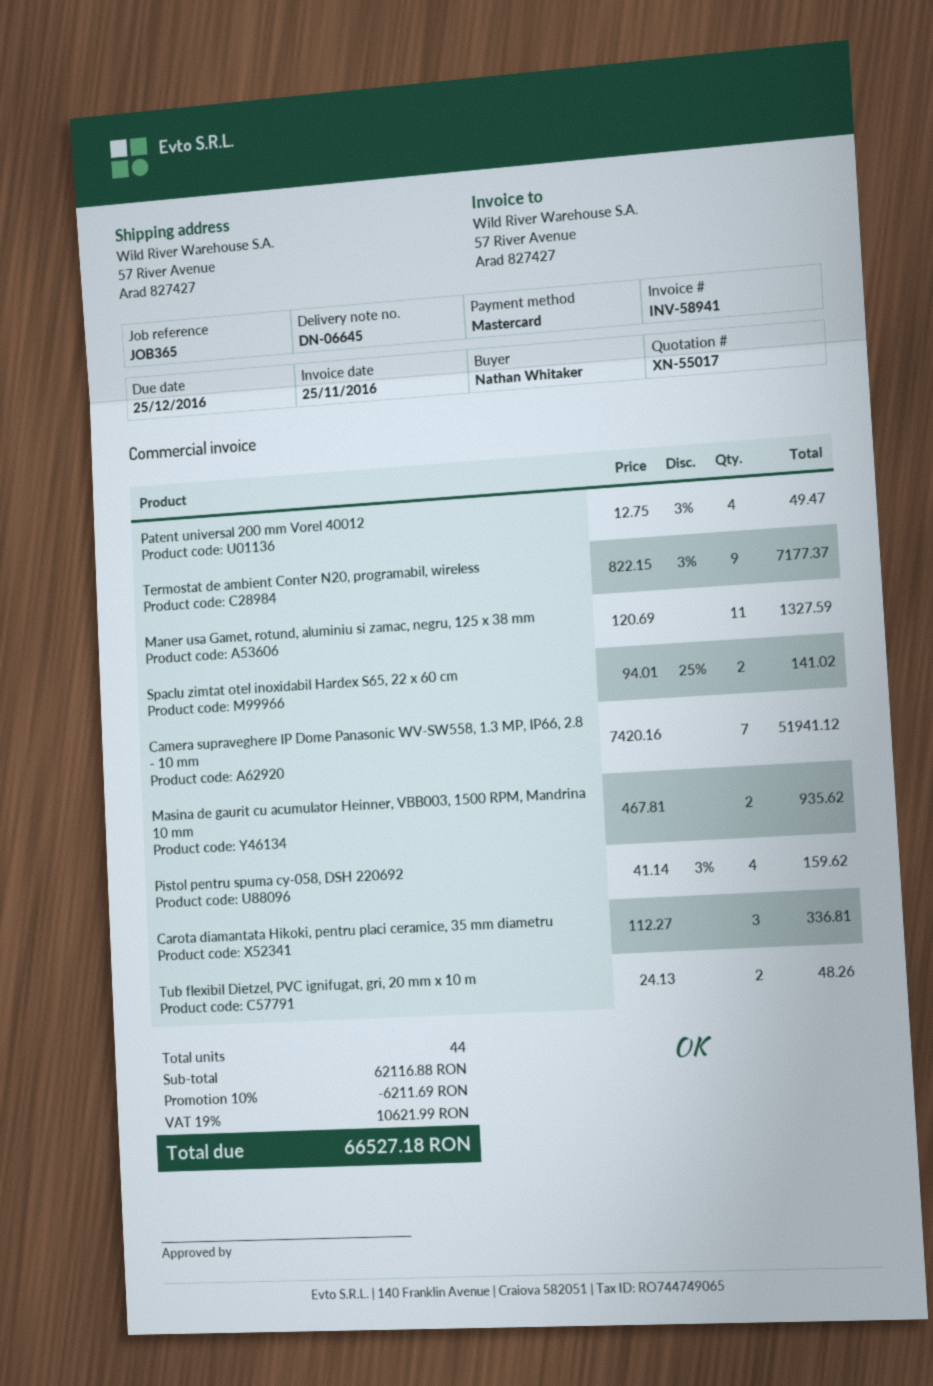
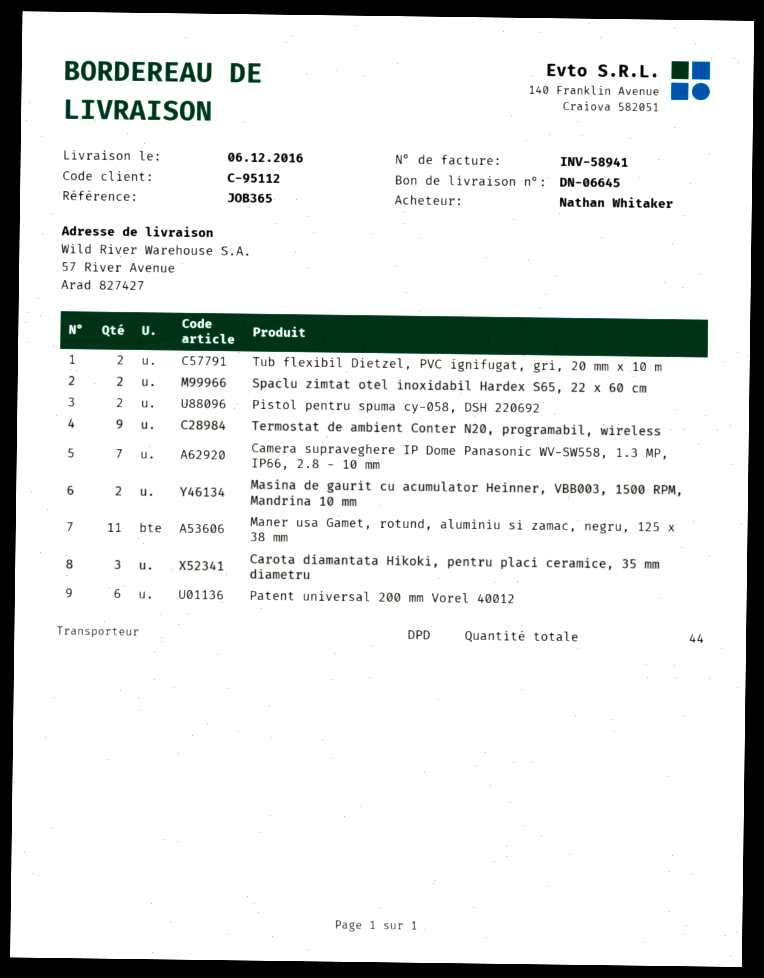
Patent universal 200 mm Vorel 40012: 4 -> 6
Pistol pentru spuma cy-058, DSH 220692: 4 -> 2

